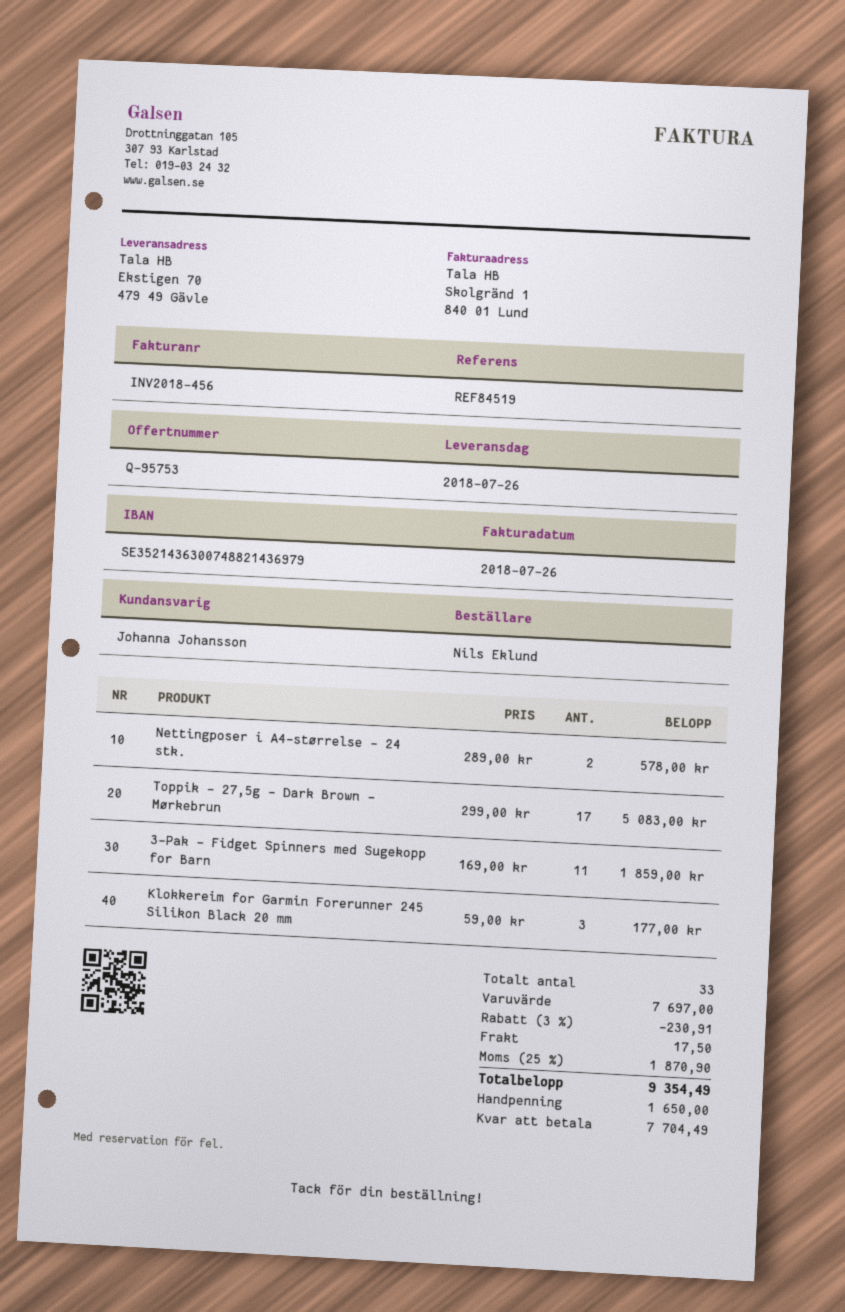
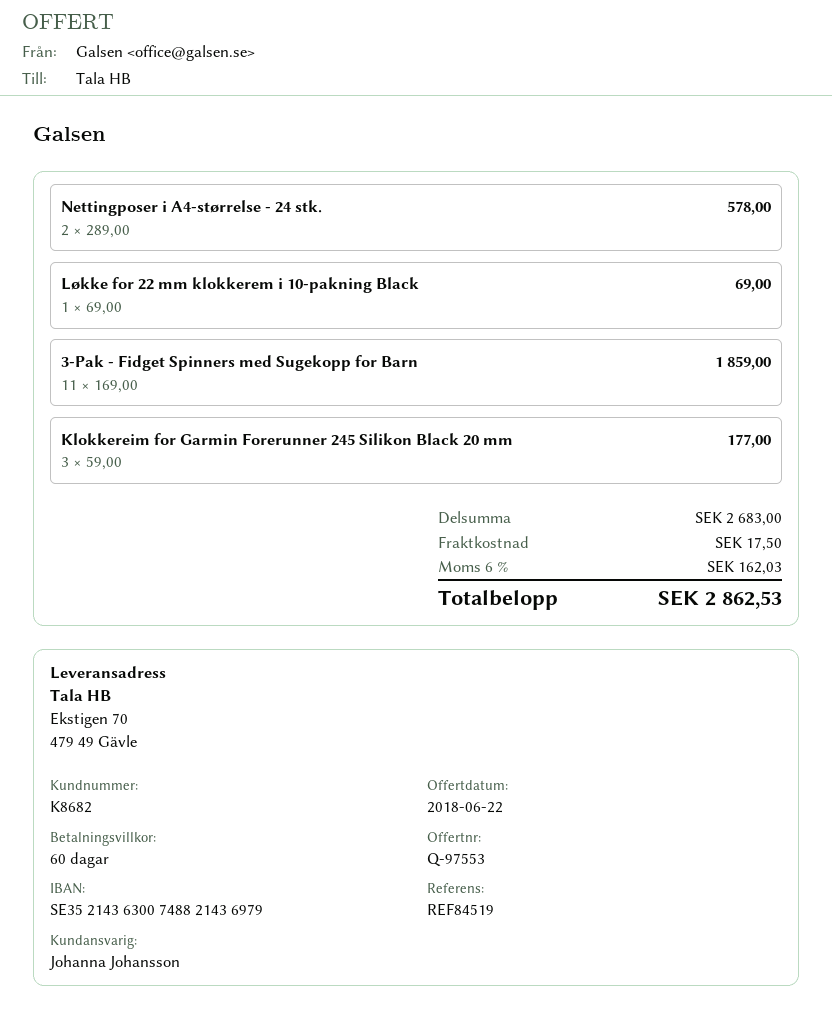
quote number: Q-95753 -> Q-97553
Toppik - 27,5g - Dark Brown - Mørkebrun: 17 x 299.00 = 5083.00 -> none
Løkke for 22 mm klokkerem i 10-pakning Black: none -> 1 x 69.00 = 69.00
subtotal: 7697.00 -> 2683.00
discount: 3% = 230.91 -> none
tax: 25% = 1870.90 -> 6% = 162.03
total: 9354.49 -> 2862.53

